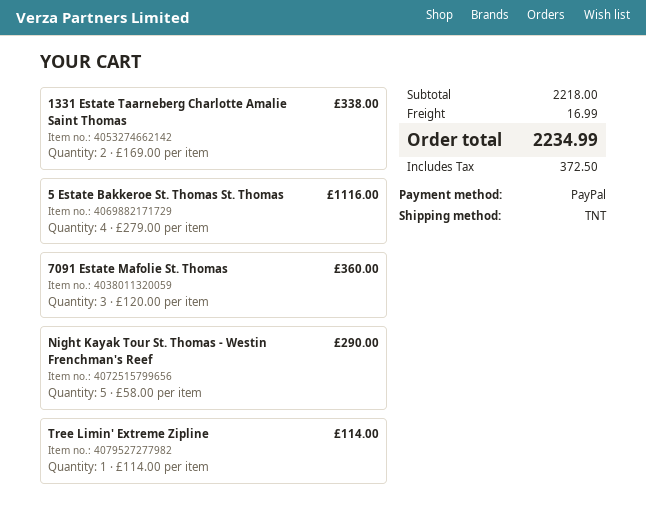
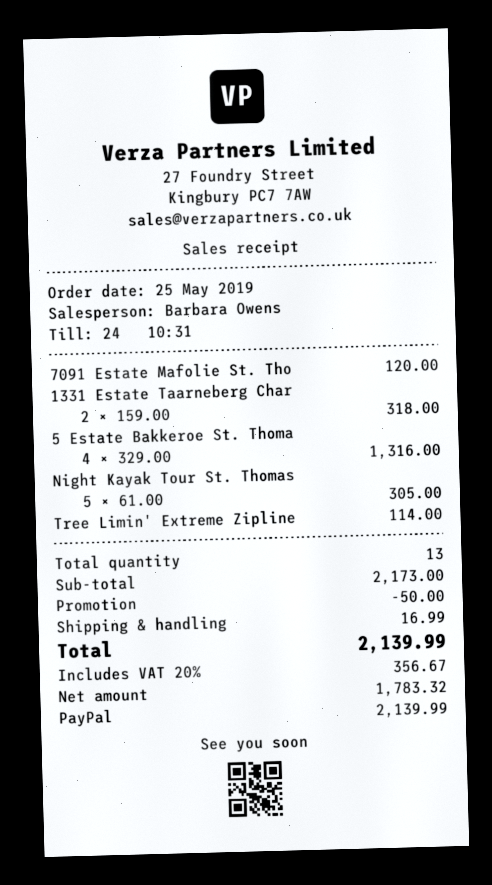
1331 Estate Taarneberg Charlotte Amalie Saint Thomas: 2 x 169.00 = 338.00 -> 2 x 159.00 = 318.00
5 Estate Bakkeroe St. Thomas St. Thomas: 4 x 279.00 = 1116.00 -> 4 x 329.00 = 1316.00
7091 Estate Mafolie St. Thomas: 3 x 120.00 = 360.00 -> 1 x 120.00 = 120.00
Night Kayak Tour St. Thomas - Westin Frenchman's Reef: 5 x 58.00 = 290.00 -> 5 x 61.00 = 305.00
subtotal: 2218.00 -> 2173.00
discount: none -> 50.00
tax: 372.50 -> 356.67
total: 2234.99 -> 2139.99

